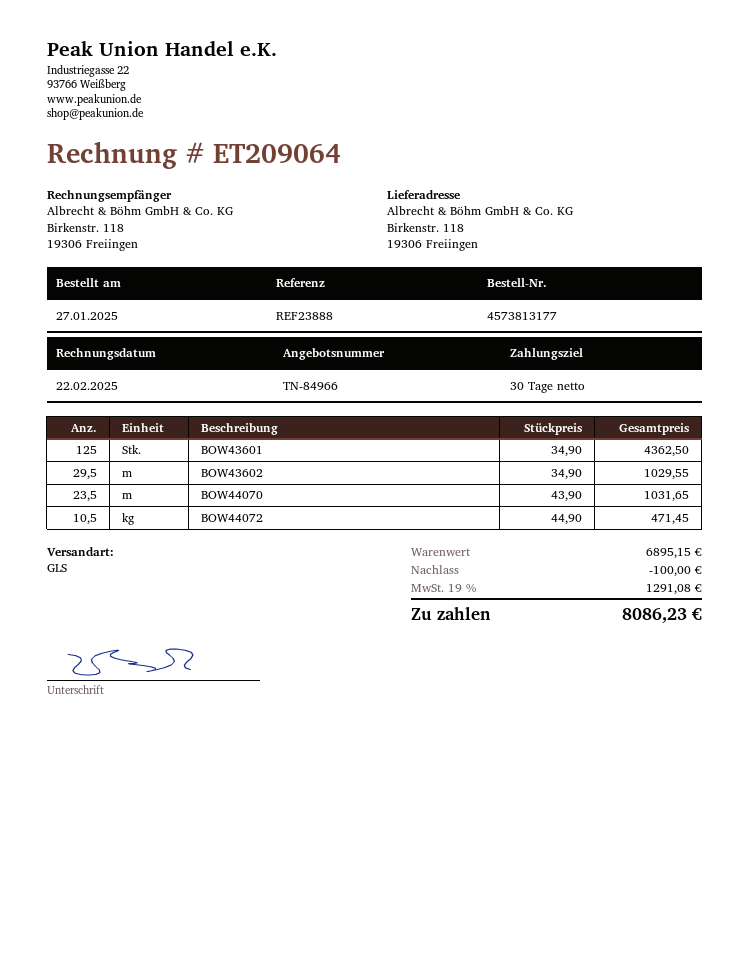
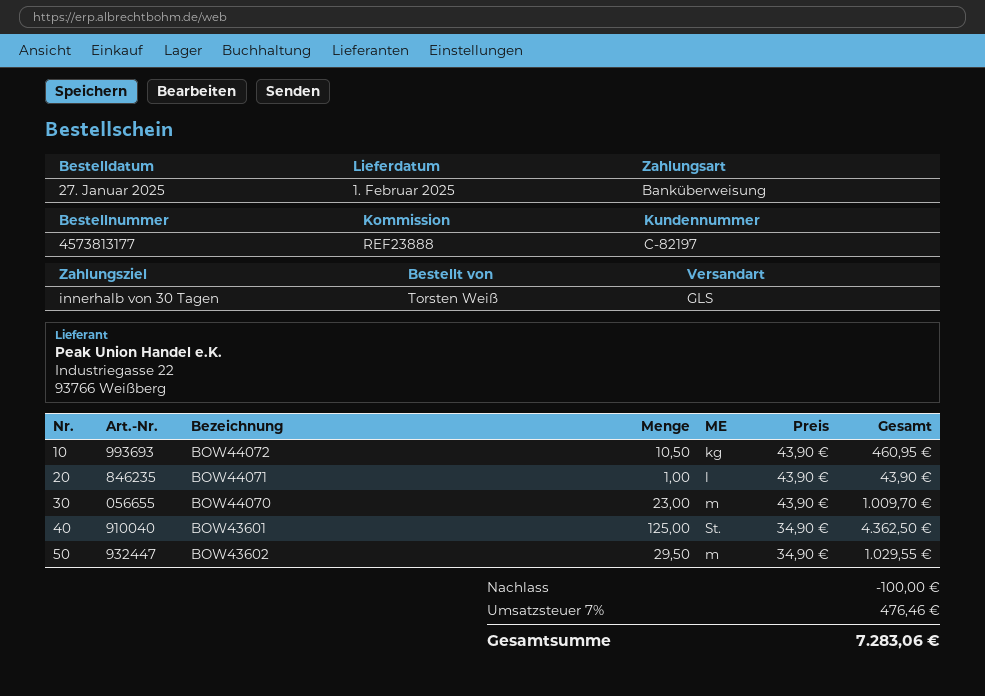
BOW44070: 23.5 x 43.90 = 1031.65 -> 23 x 43.90 = 1009.70
BOW44072: 10.5 x 44.90 = 471.45 -> 10.5 x 43.90 = 460.95
BOW44071: none -> 1 x 43.90 = 43.90
tax: 19% = 1291.08 -> 7% = 476.46
total: 8086.23 -> 7283.06

